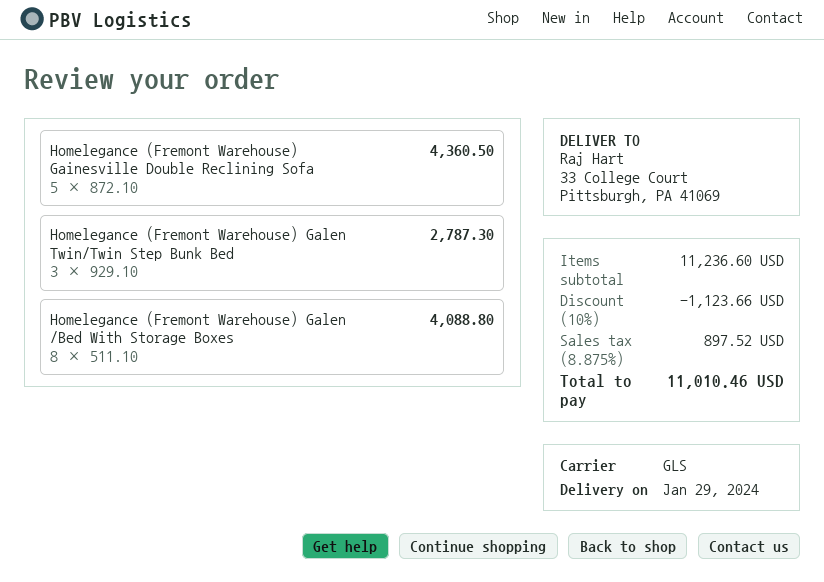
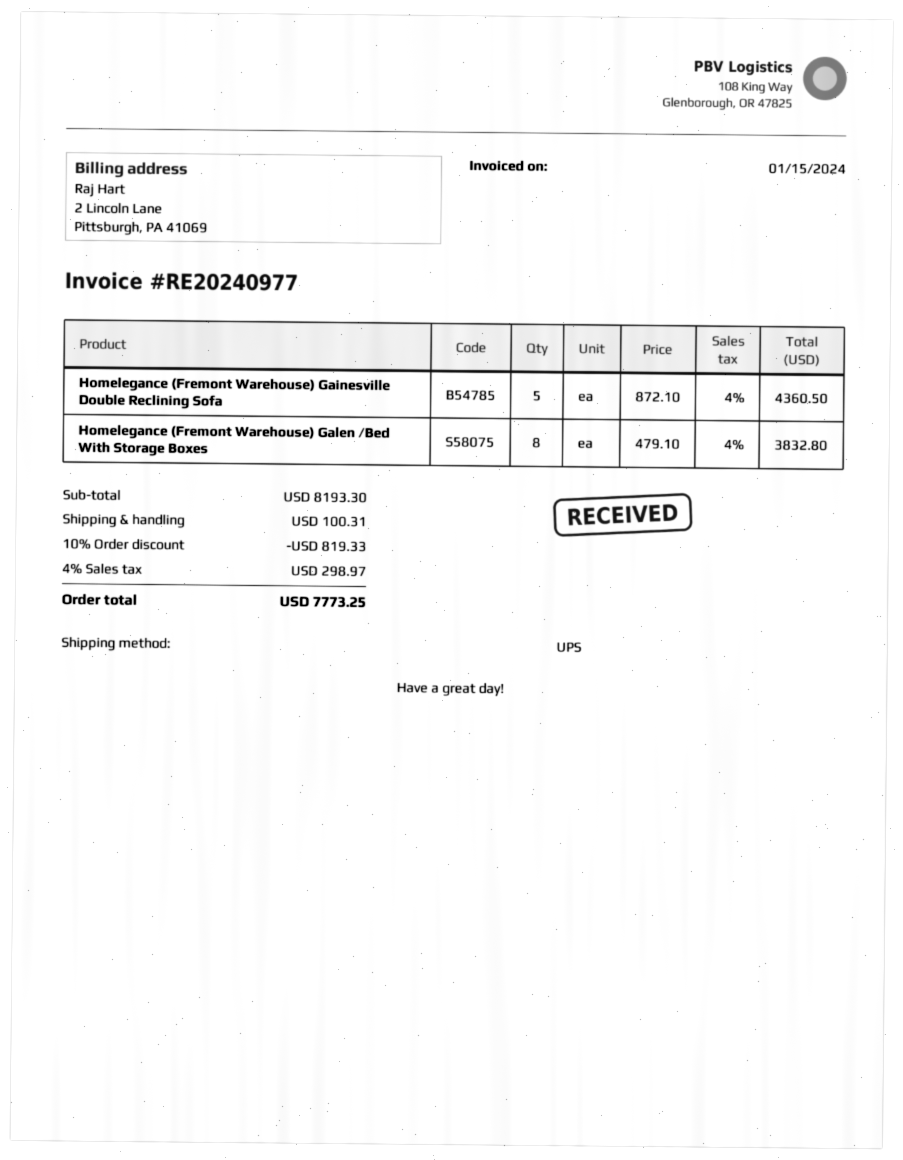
shipping method: GLS -> UPS
Homelegance (Fremont Warehouse) Galen Twin/Twin Step Bunk Bed: 3 x 929.10 = 2787.30 -> none
Homelegance (Fremont Warehouse) Galen /Bed With Storage Boxes: 8 x 511.10 = 4088.80 -> 8 x 479.10 = 3832.80
subtotal: 11236.60 -> 8193.30
discount: 10% = 1123.66 -> 10% = 819.33
shipping: none -> 100.31
tax: 8.875% = 897.52 -> 4% = 298.97
total: 11010.46 -> 7773.25

